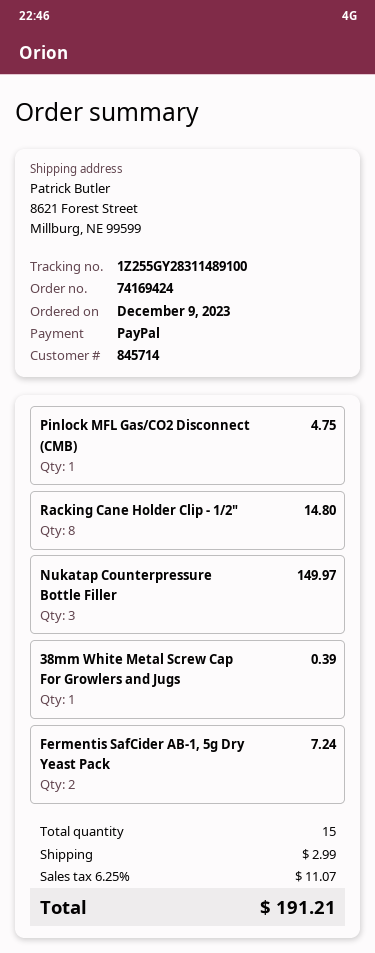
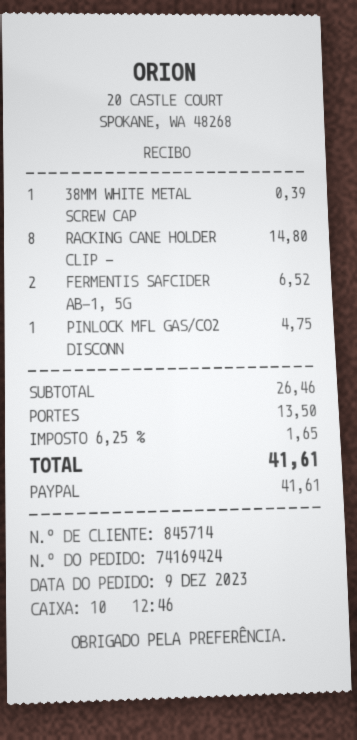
Nukatap Counterpressure Bottle Filler: 3 for 149.97 -> none
Fermentis SafCider AB-1, 5g Dry Yeast Pack: 2 for 7.24 -> 2 for 6.52
shipping: 2.99 -> 13.50
tax: 6.25% = 11.07 -> 6.25% = 1.65
total: 191.21 -> 41.61

